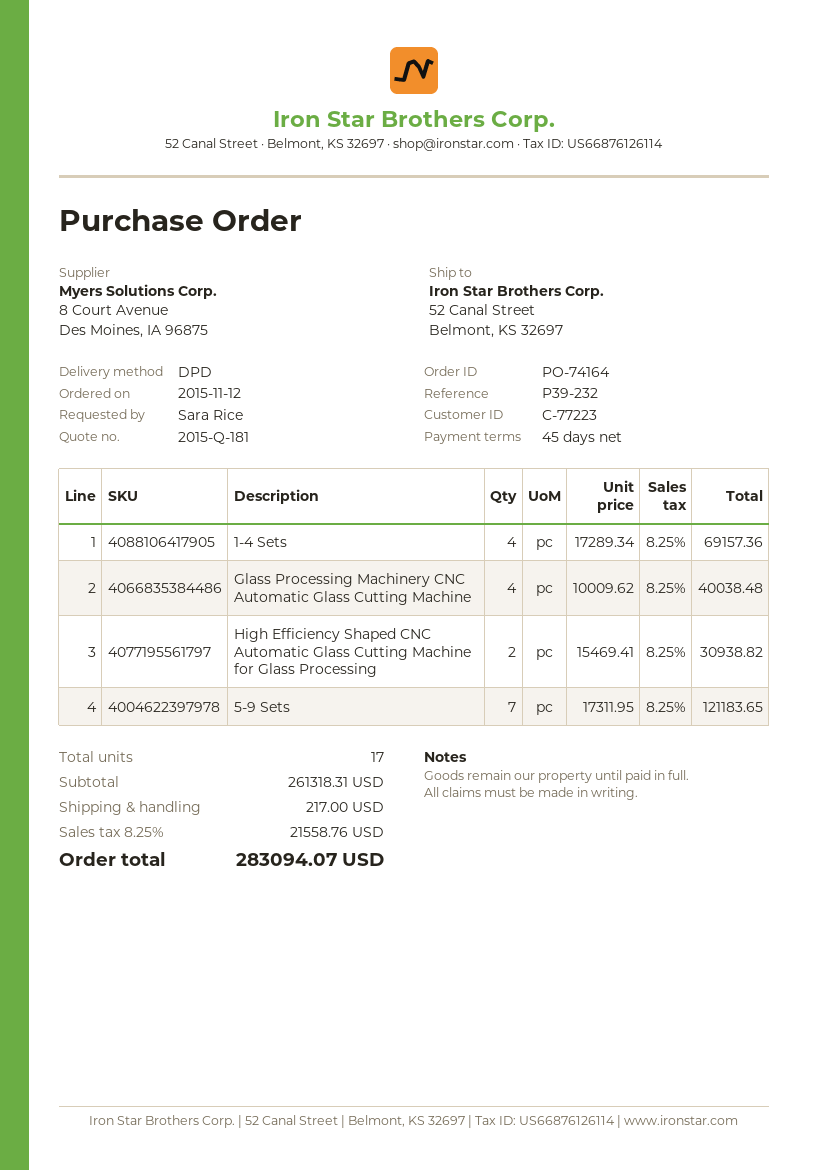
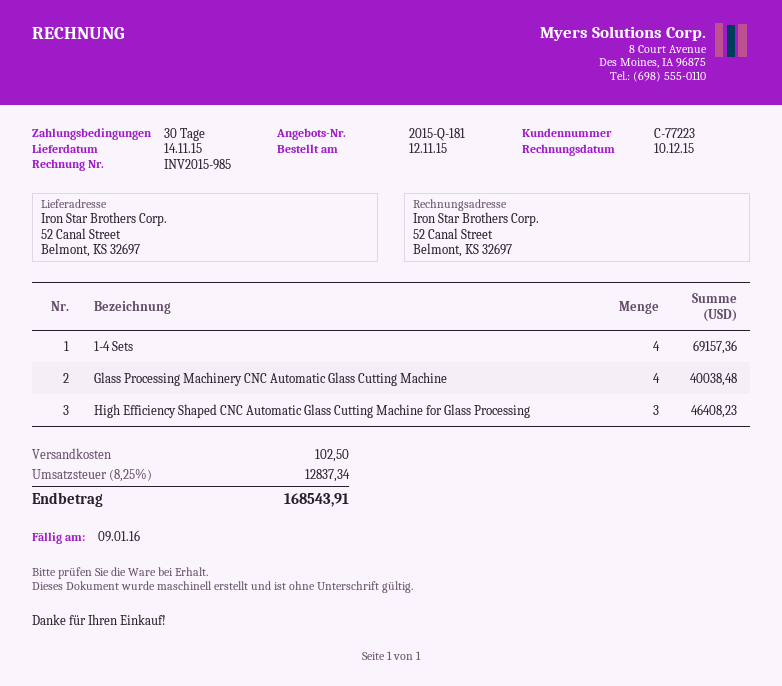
payment terms: 45 days -> 30 days
High Efficiency Shaped CNC Automatic Glass Cutting Machine for Glass Processing: 2 for 30938.82 -> 3 for 46408.23
5-9 Sets: 7 for 121183.65 -> none
shipping: 217.00 -> 102.50
tax: 8.25% = 21558.76 -> 8.25% = 12837.34
total: 283094.07 -> 168543.91

